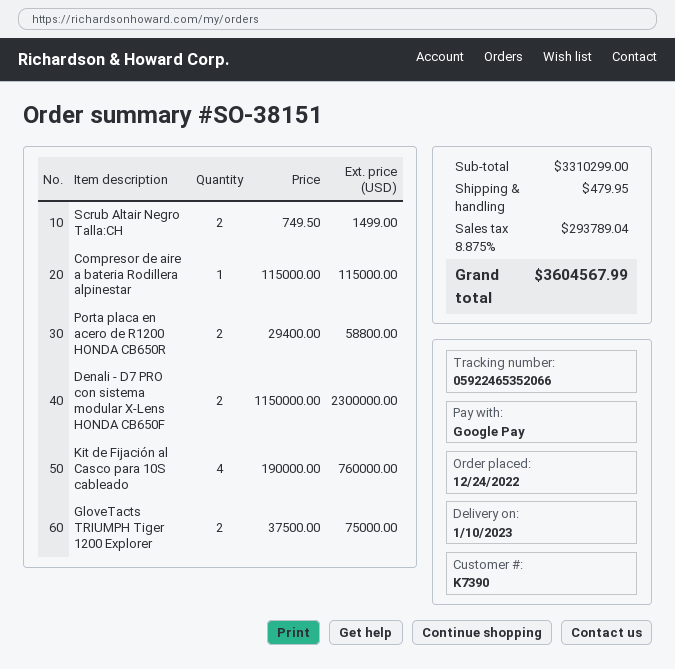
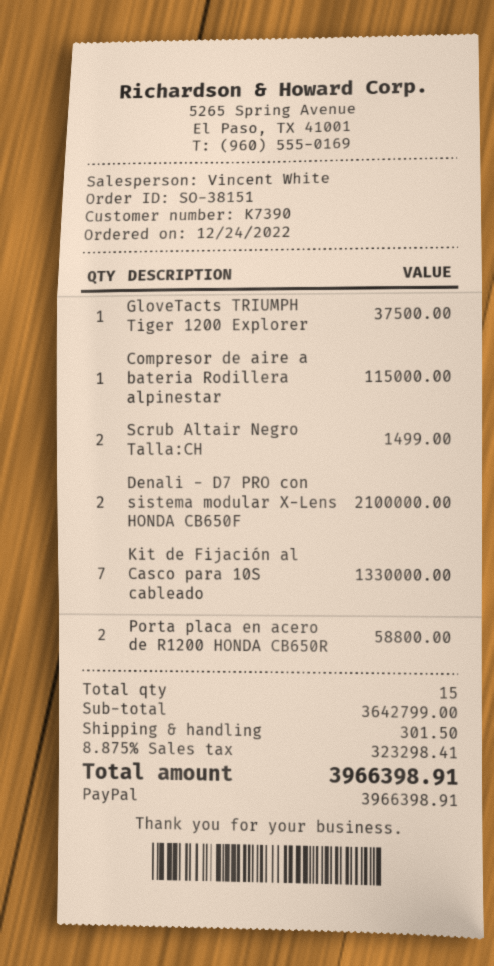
payment method: Google Pay -> PayPal
Denali - D7 PRO con sistema modular X-Lens HONDA CB650F: 2 for 2300000.00 -> 2 for 2100000.00
Kit de Fijación al Casco para 10S cableado: 4 for 760000.00 -> 7 for 1330000.00
GloveTacts TRIUMPH Tiger 1200 Explorer: 2 for 75000.00 -> 1 for 37500.00
subtotal: 3310299.00 -> 3642799.00
shipping: 479.95 -> 301.50
tax: 8.875% = 293789.04 -> 8.875% = 323298.41
total: 3604567.99 -> 3966398.91

